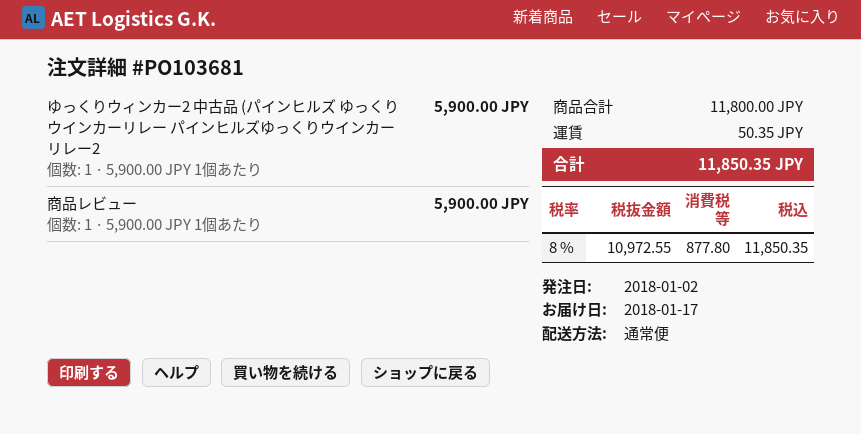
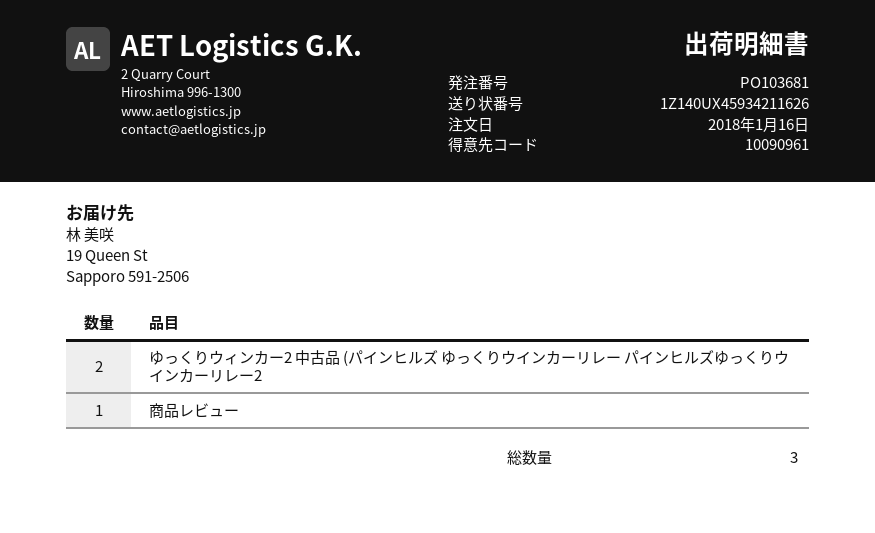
order date: 2018-01-02 -> 2018-01-16
ゆっくりウィンカー2 中古品 (パインヒルズ ゆっくりウインカーリレー パインヒルズゆっくりウインカーリレー2: 1 -> 2

